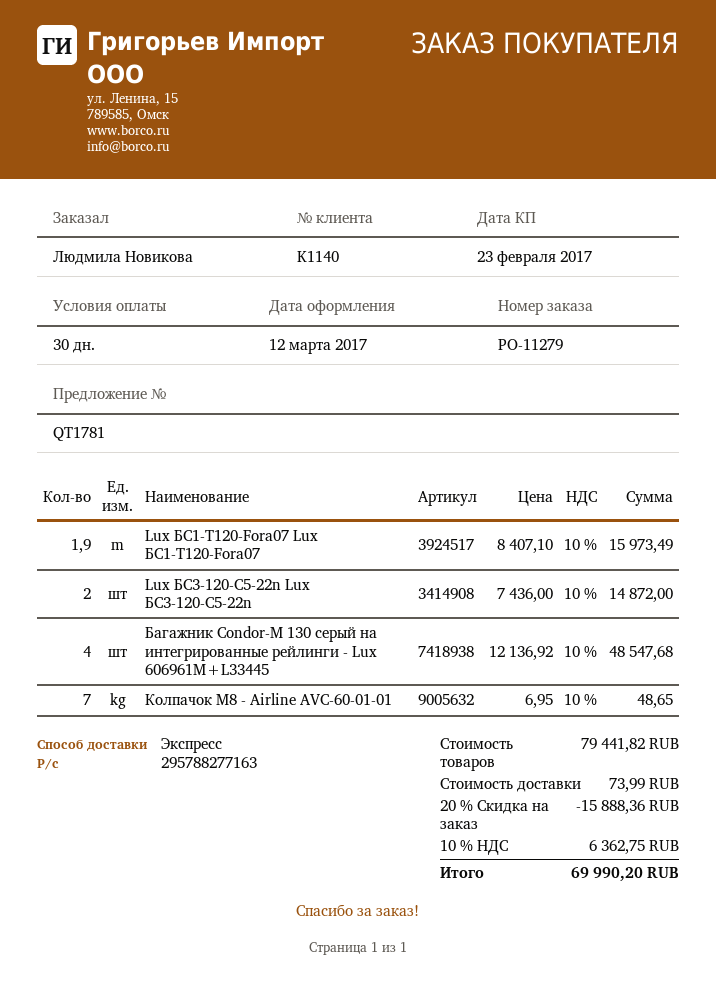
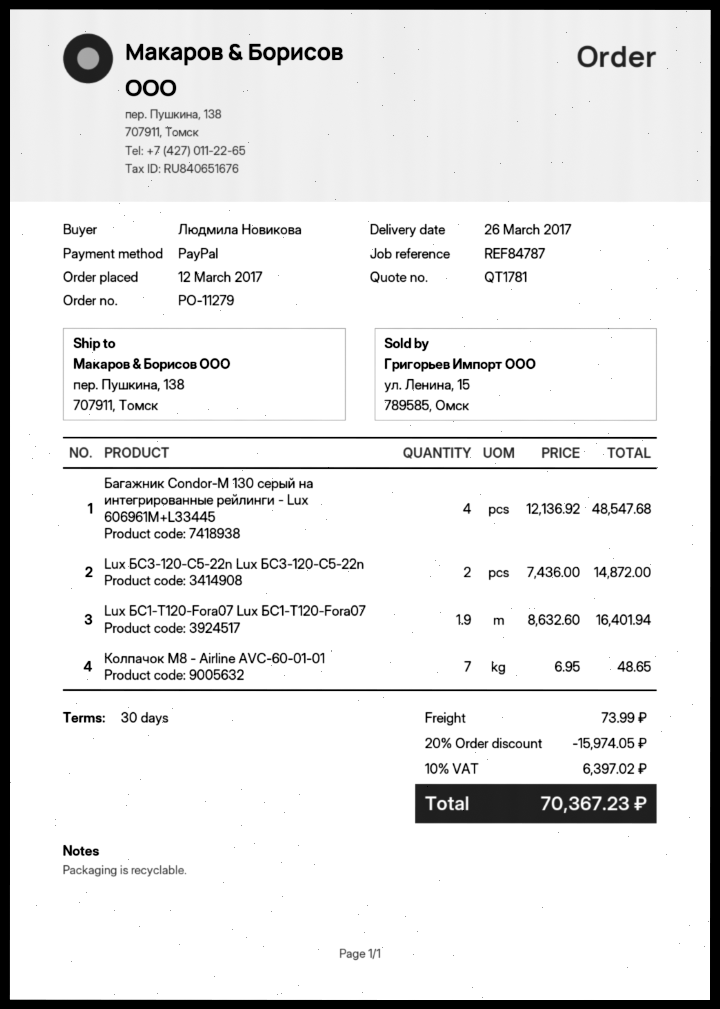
Lux БС1-Т120-Fora07 Lux БС1-Т120-Fora07: 1.9 x 8407.10 = 15973.49 -> 1.9 x 8632.60 = 16401.94
discount: 20% = 15888.36 -> 20% = 15974.05
tax: 10% = 6362.75 -> 10% = 6397.02
total: 69990.20 -> 70367.23

